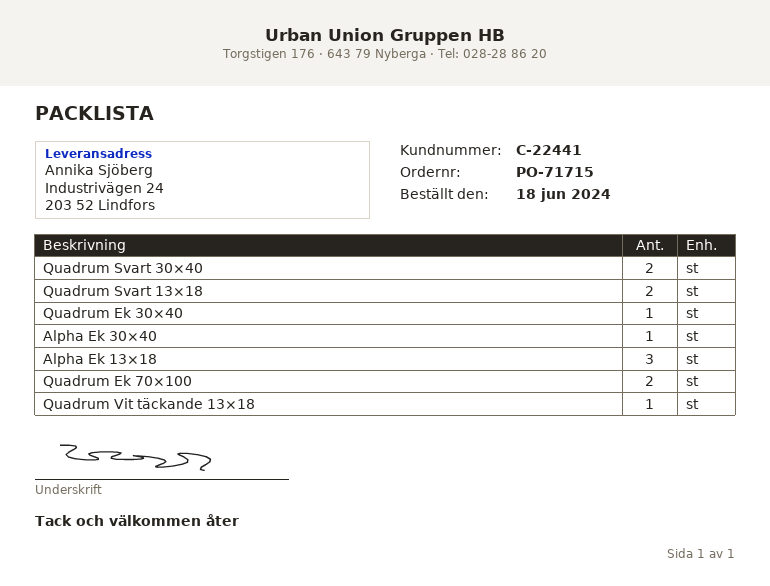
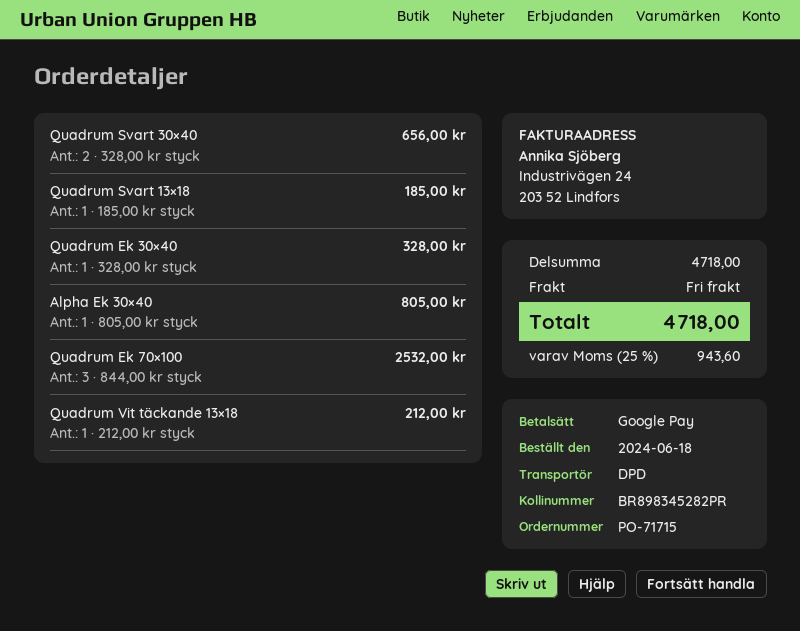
Quadrum Svart 13×18: 2 -> 1
Alpha Ek 13×18: 3 -> none
Quadrum Ek 70×100: 2 -> 3

